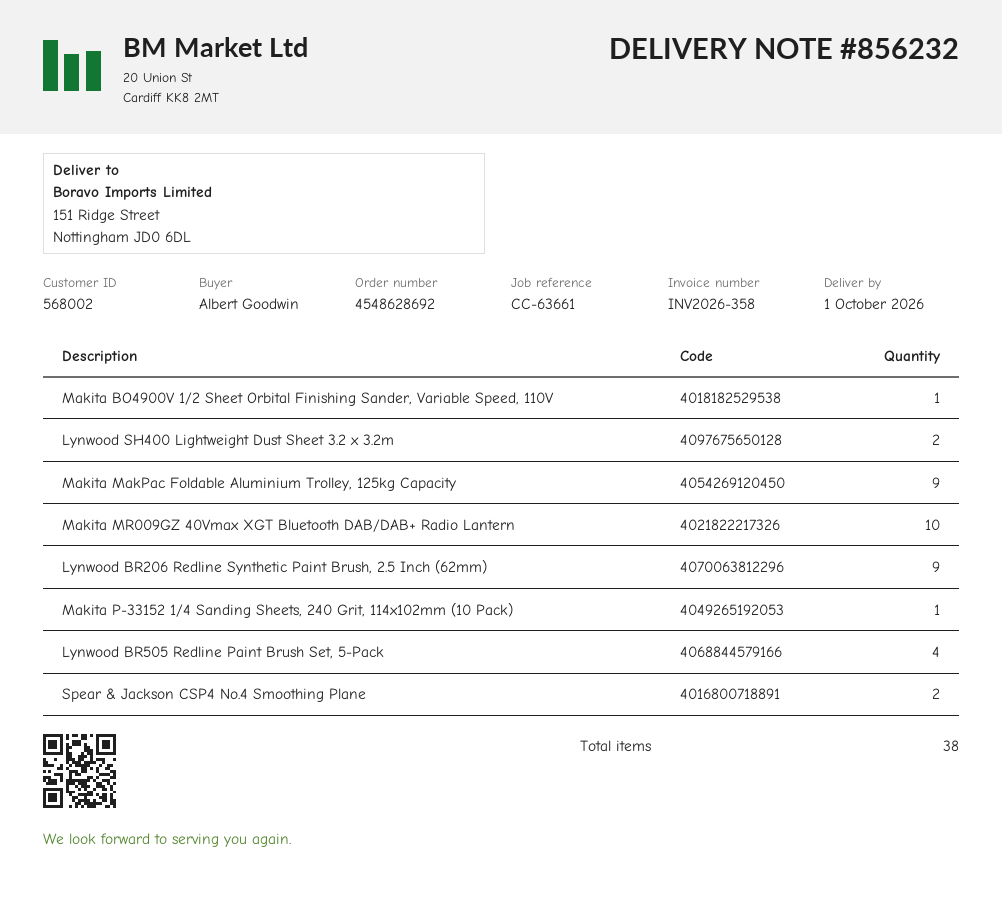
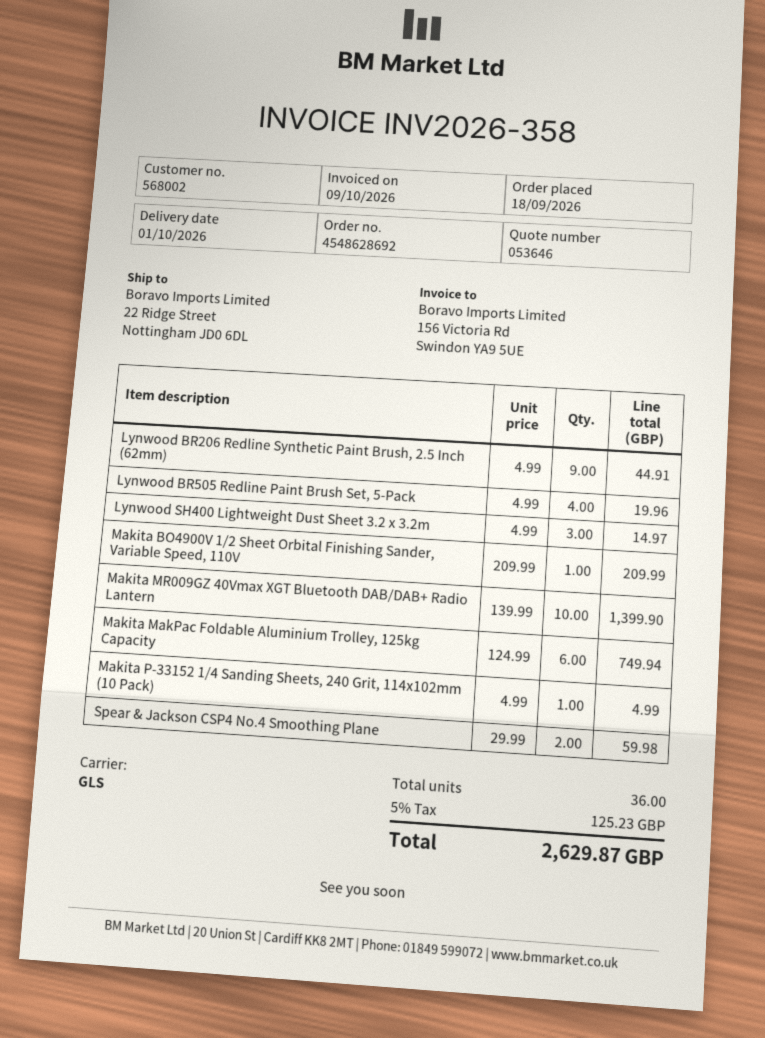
ship to: 151 Ridge Street, Nottingham JD0 6DL -> 22 Ridge Street, Nottingham JD0 6DL
Lynwood SH400 Lightweight Dust Sheet 3.2 x 3.2m: 2 -> 3
Makita MakPac Foldable Aluminium Trolley, 125kg Capacity: 9 -> 6
total quantity: 38 -> 36

